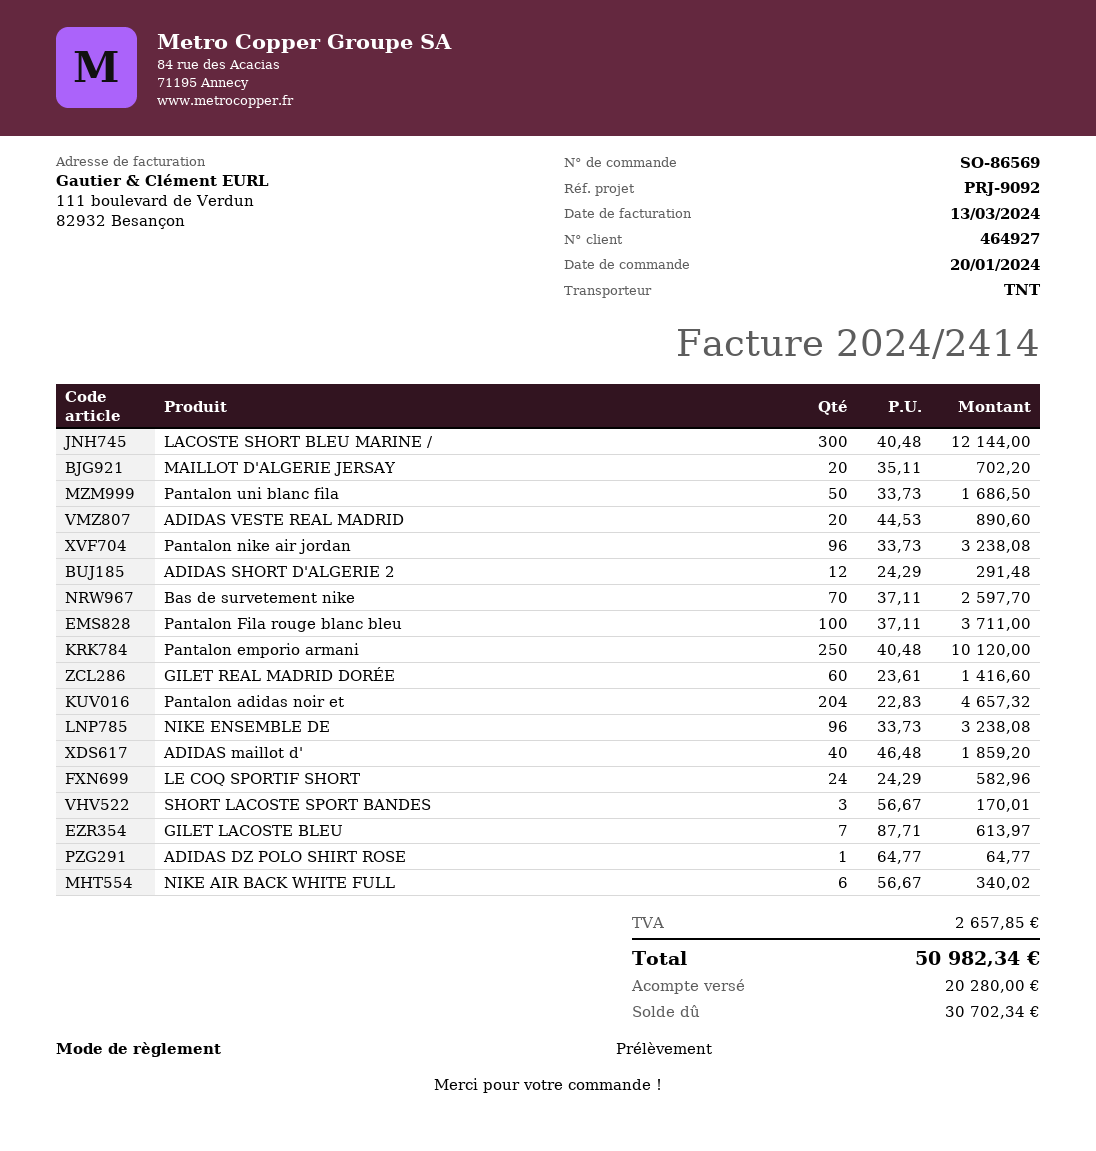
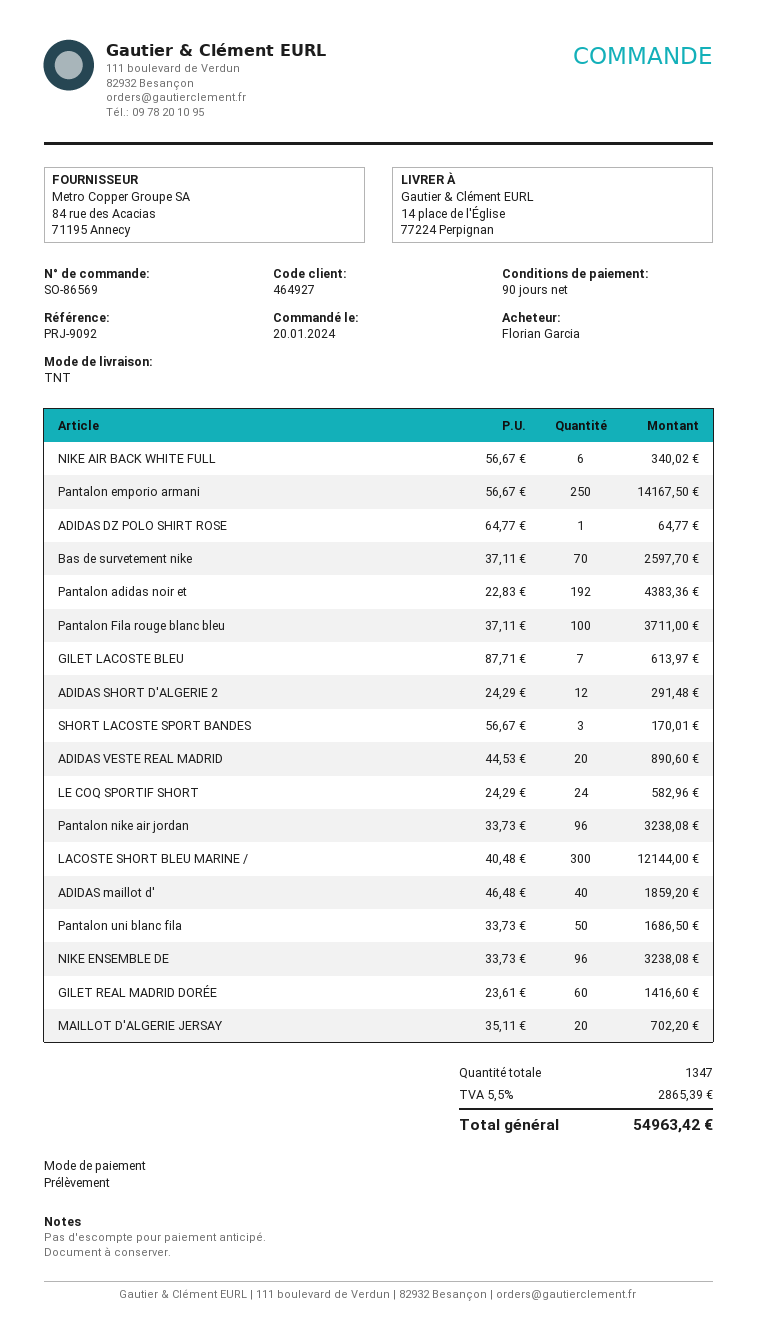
Pantalon emporio armani: 250 x 40.48 = 10120.00 -> 250 x 56.67 = 14167.50
Pantalon adidas noir et: 204 x 22.83 = 4657.32 -> 192 x 22.83 = 4383.36
tax: 2657.85 -> 2865.39
total: 50982.34 -> 54963.42

